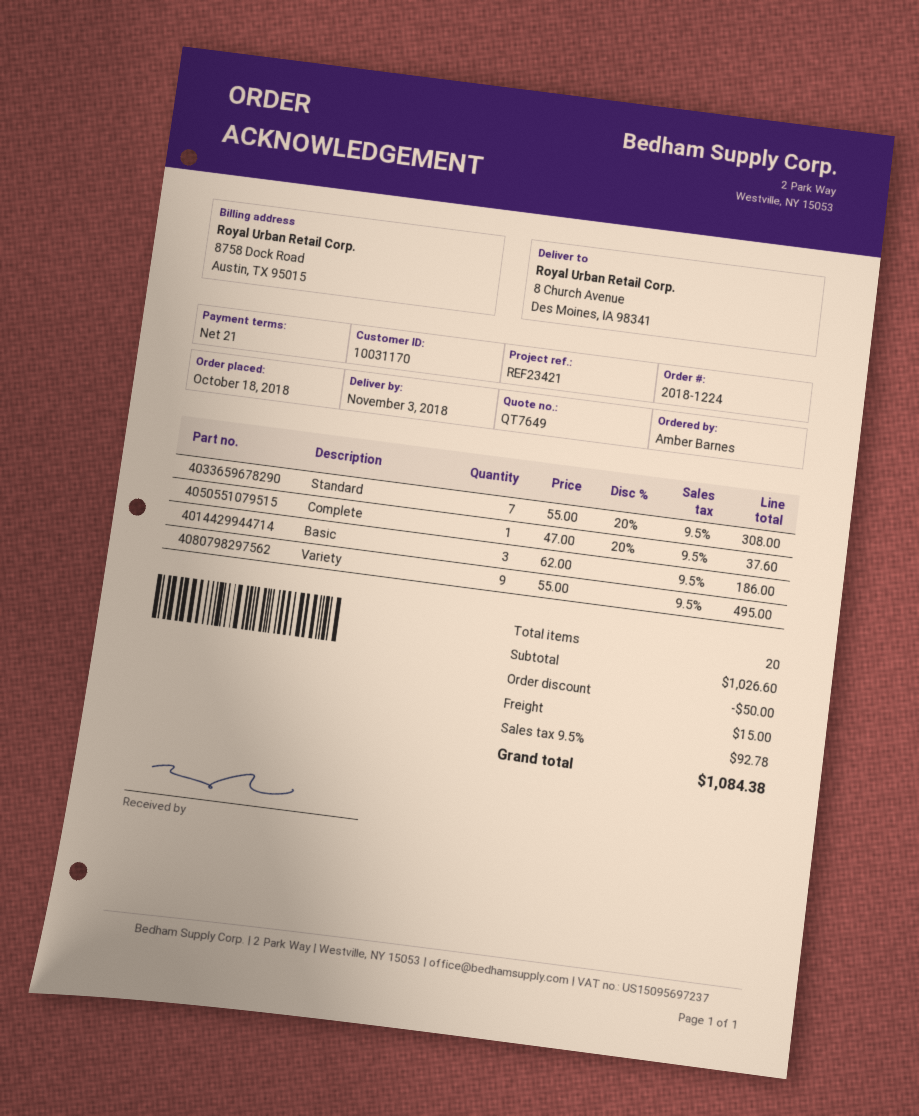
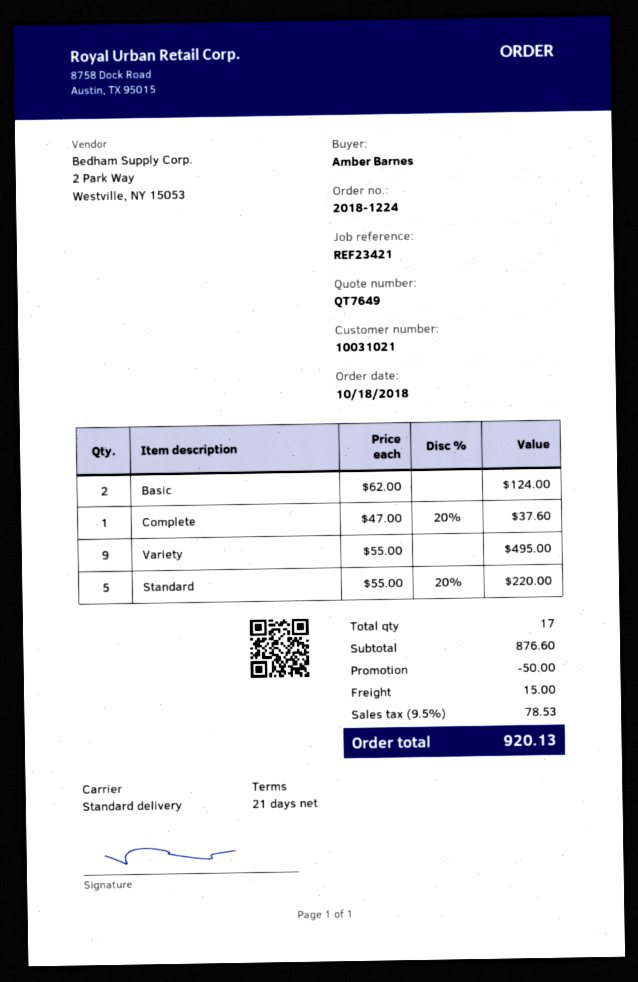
customer number: 10031170 -> 10031021
Standard: 7 x 55.00 - 20% = 308.00 -> 5 x 55.00 - 20% = 220.00
Basic: 3 x 62.00 = 186.00 -> 2 x 62.00 = 124.00
total quantity: 20 -> 17
subtotal: 1026.60 -> 876.60
tax: 9.5% = 92.78 -> 9.5% = 78.53
total: 1084.38 -> 920.13

